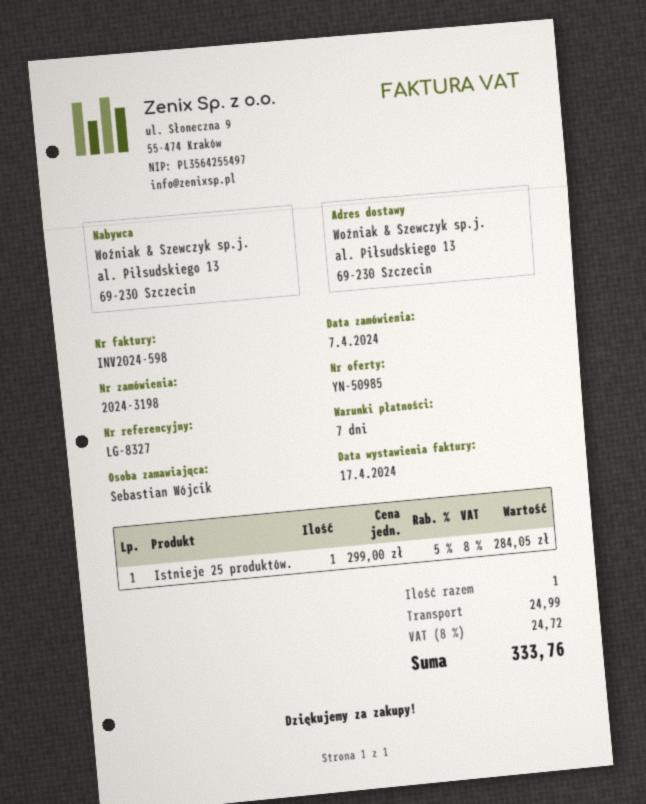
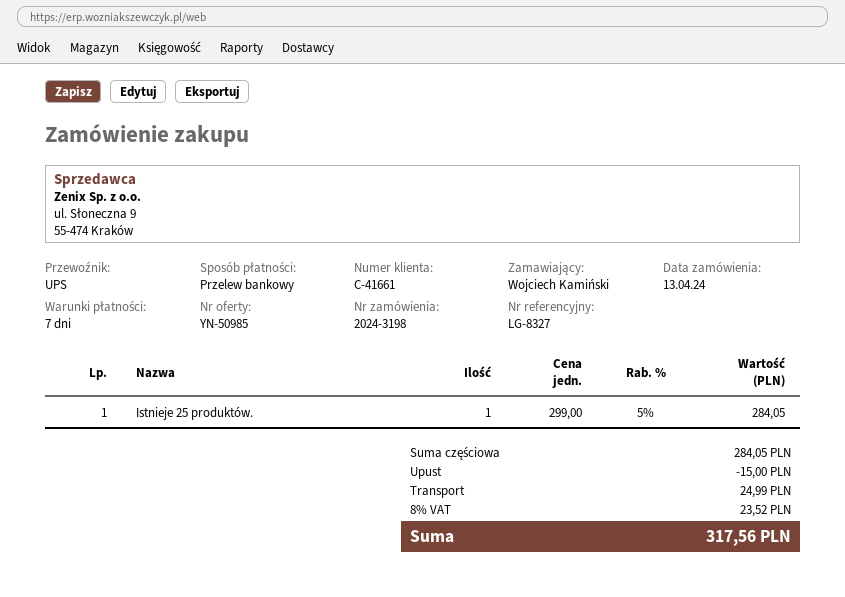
order date: 2024-04-07 -> 2024-04-13
ordered by: Sebastian Wójcik -> Wojciech Kamiński
discount: none -> 15.00
tax: 8% = 24.72 -> 8% = 23.52
total: 333.76 -> 317.56

